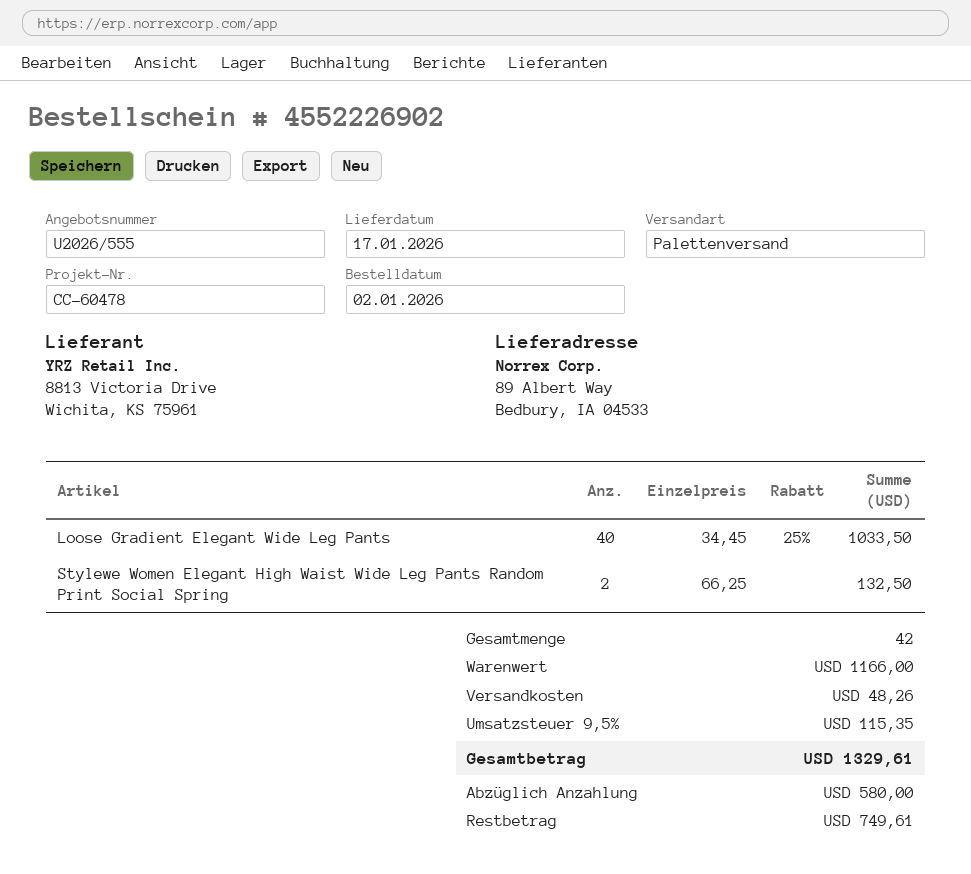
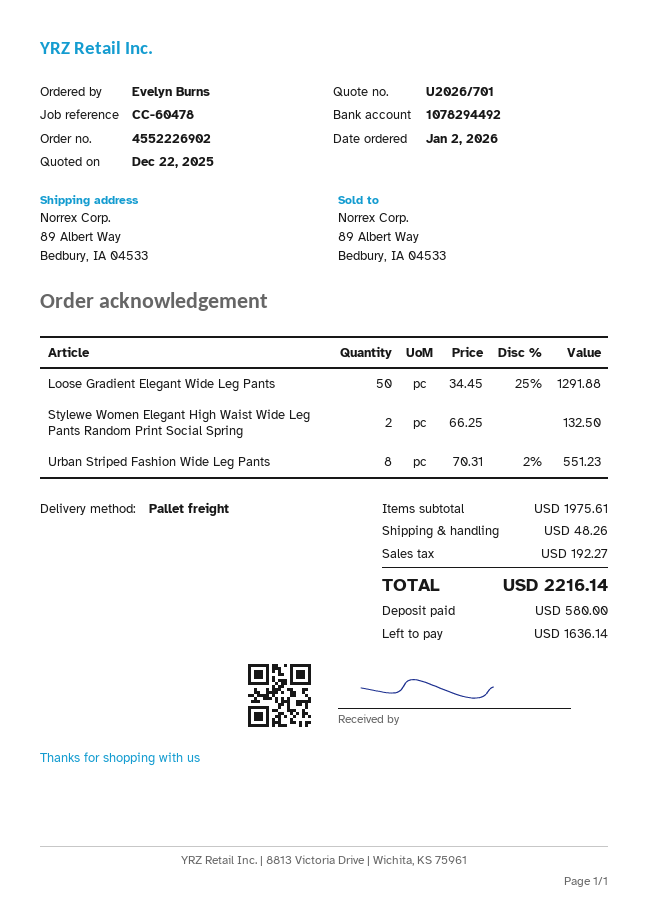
quote number: U2026/555 -> U2026/701
Loose Gradient Elegant Wide Leg Pants: 40 x 34.45 - 25% = 1033.50 -> 50 x 34.45 - 25% = 1291.88
Urban Striped Fashion Wide Leg Pants: none -> 8 x 70.31 - 2% = 551.23
subtotal: 1166.00 -> 1975.61
tax: 115.35 -> 192.27
total: 1329.61 -> 2216.14
balance: 749.61 -> 1636.14

